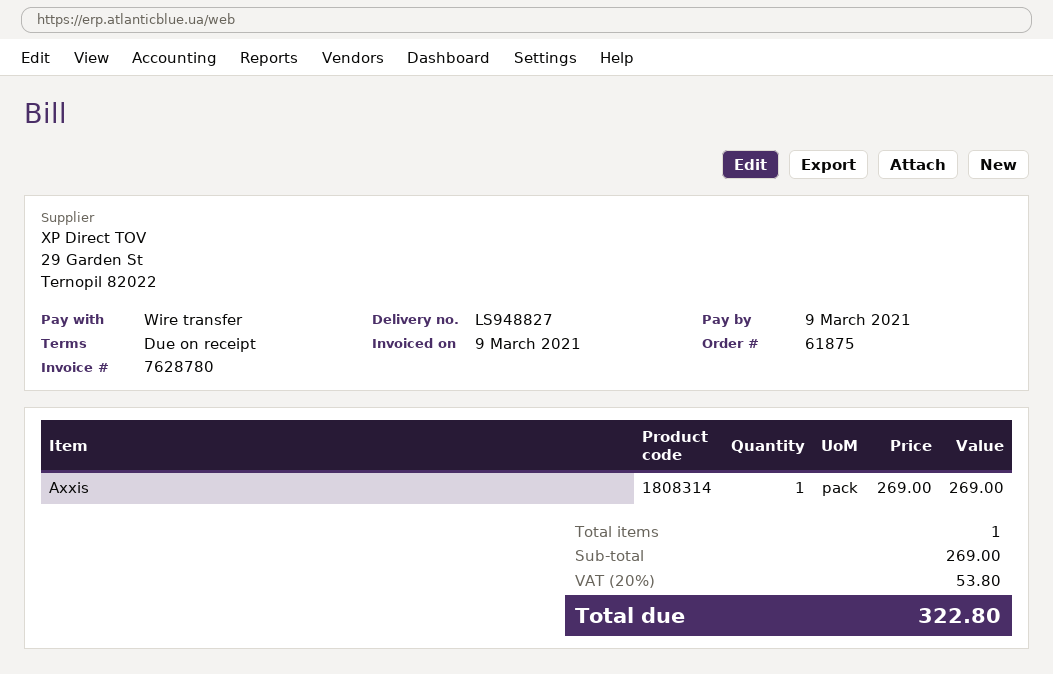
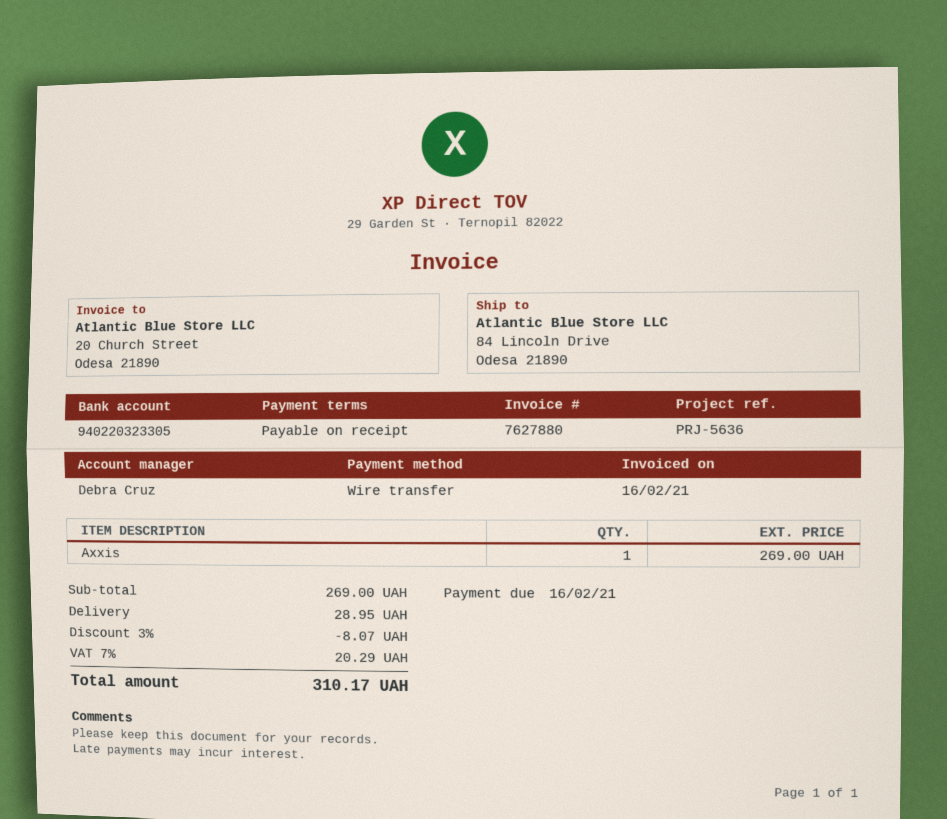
invoice number: 7628780 -> 7627880
invoice date: 2021-03-09 -> 2021-02-16
due date: 2021-03-09 -> 2021-02-16
discount: none -> 3% = 8.07
shipping: none -> 28.95
tax: 20% = 53.80 -> 7% = 20.29
total: 322.80 -> 310.17

